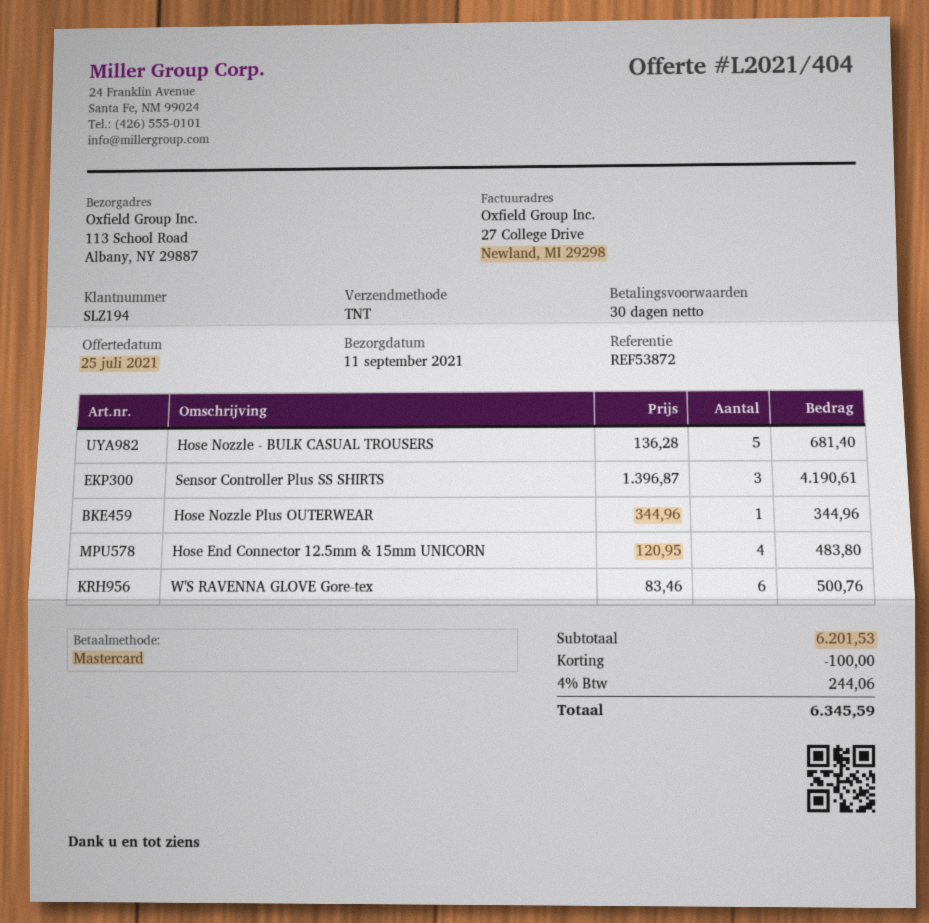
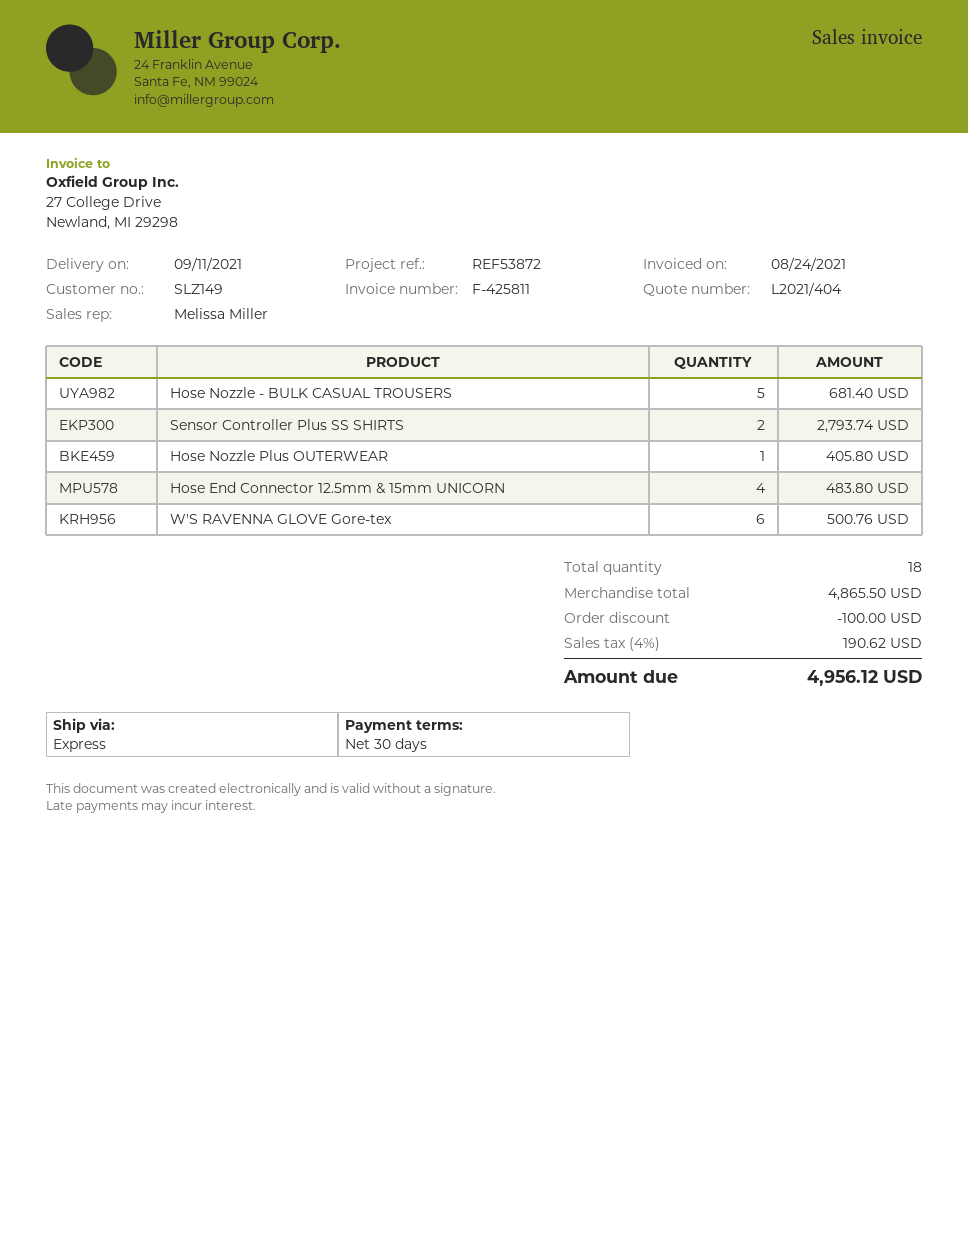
customer number: SLZ194 -> SLZ149
shipping method: TNT -> express
Sensor Controller Plus SS SHIRTS: 3 for 4190.61 -> 2 for 2793.74
Hose Nozzle Plus OUTERWEAR: 1 for 344.96 -> 1 for 405.80
subtotal: 6201.53 -> 4865.50
tax: 4% = 244.06 -> 4% = 190.62
total: 6345.59 -> 4956.12

